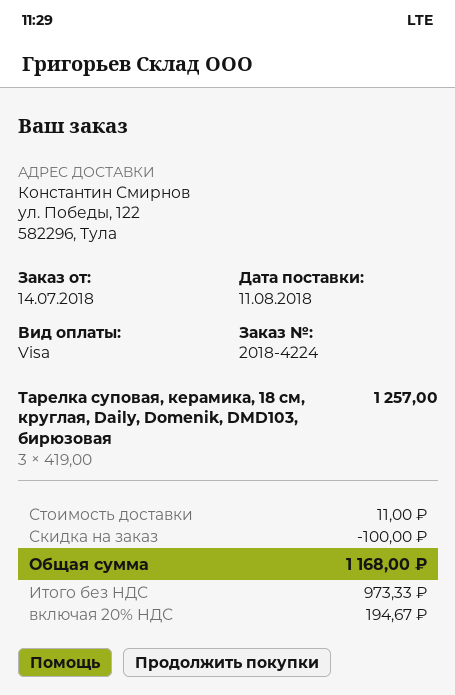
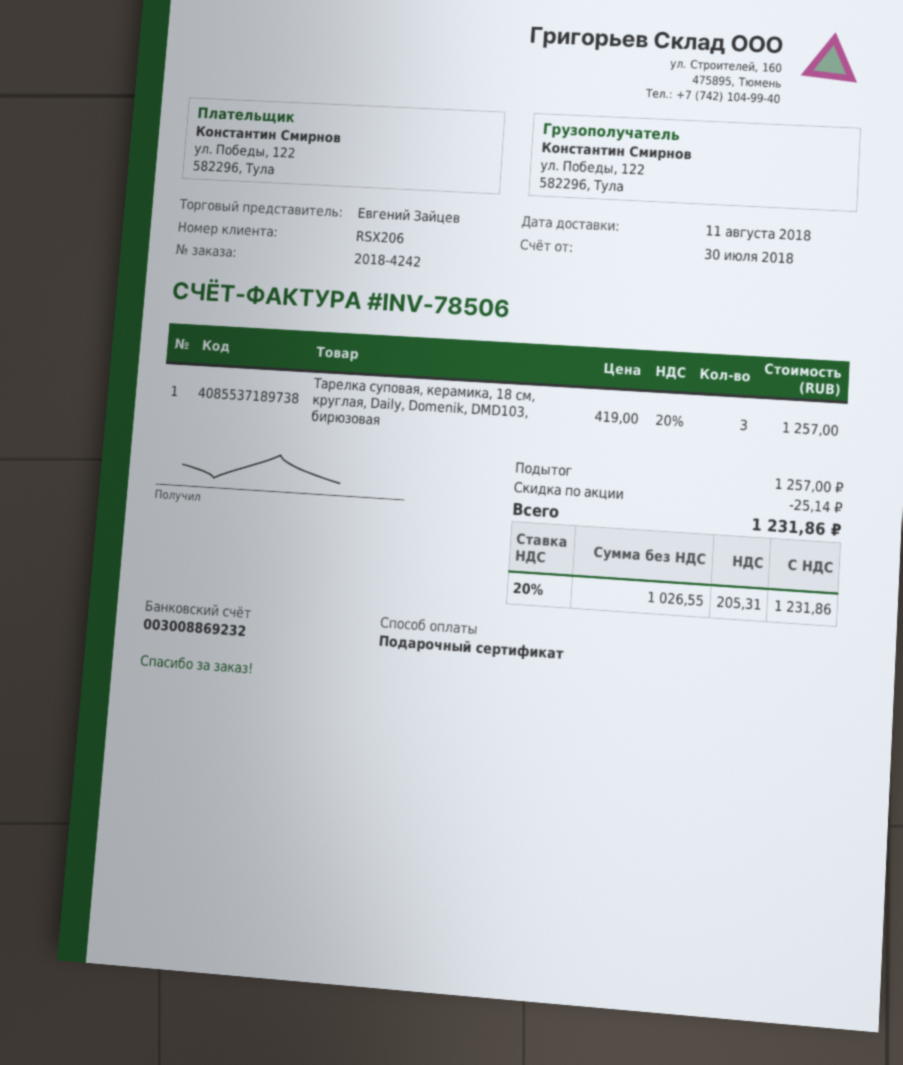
order number: 2018-4224 -> 2018-4242
payment method: Visa -> gift card
discount: 100.00 -> 25.14
shipping: 11.00 -> none
net: 973.33 -> 1026.55
tax: 20% = 194.67 -> 20% = 205.31
total: 1168.00 -> 1231.86

